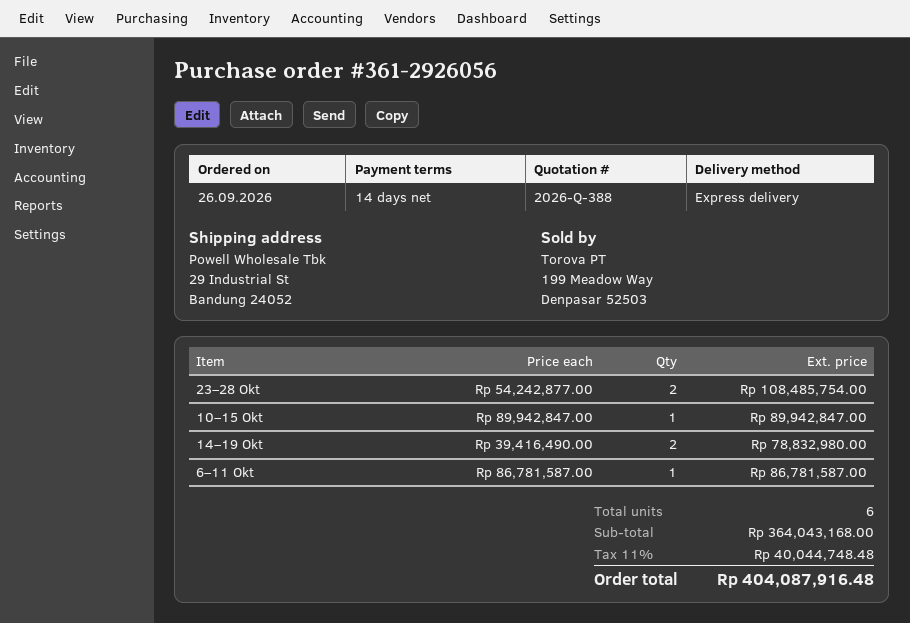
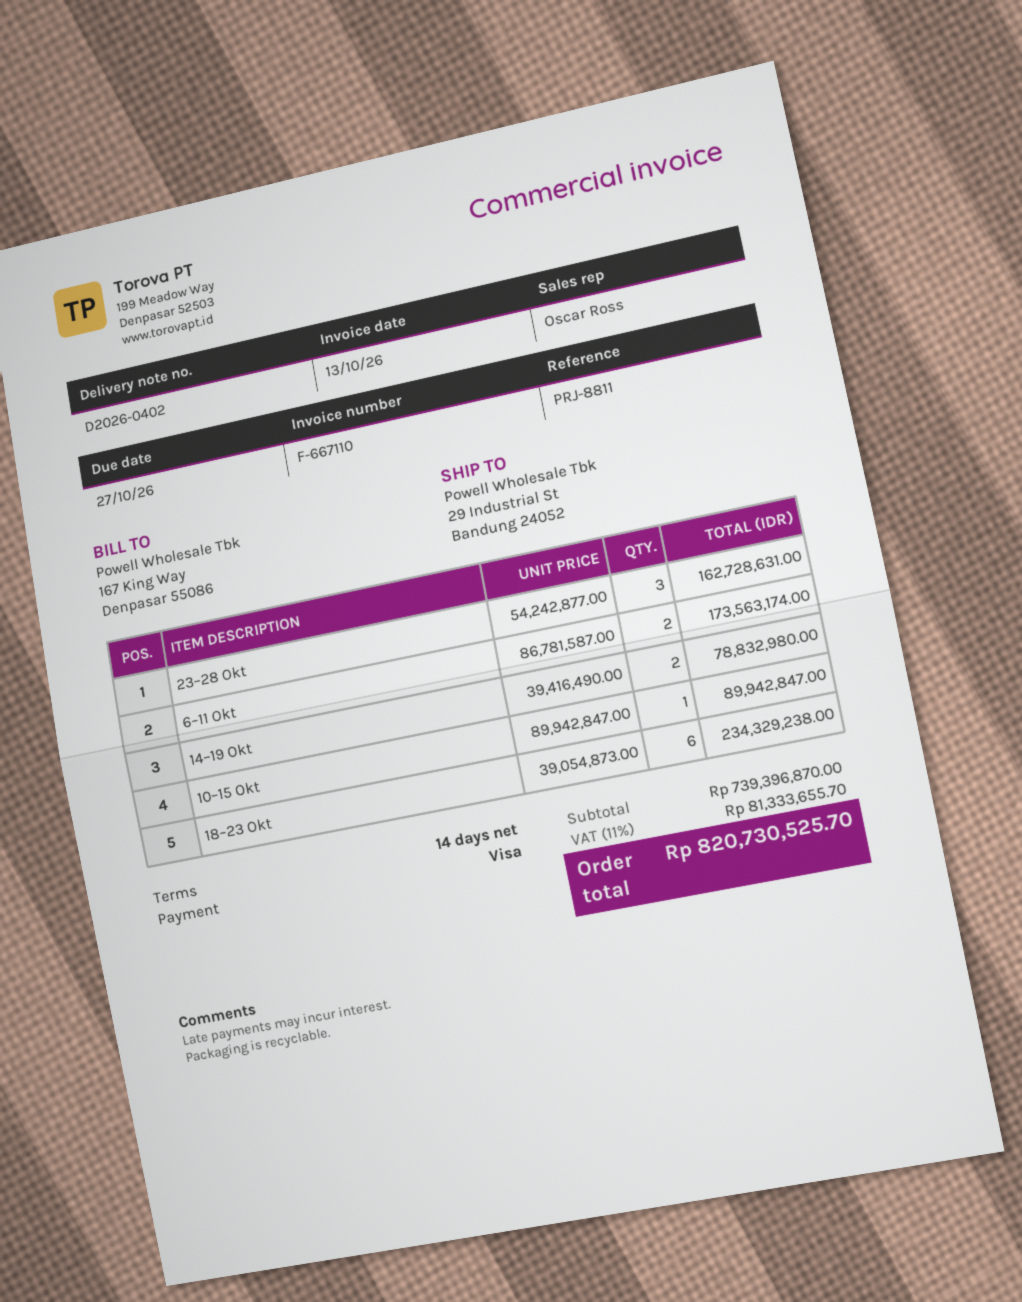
23–28 Okt: 2 x 54242877.00 = 108485754.00 -> 3 x 54242877.00 = 162728631.00
6–11 Okt: 1 x 86781587.00 = 86781587.00 -> 2 x 86781587.00 = 173563174.00
18–23 Okt: none -> 6 x 39054873.00 = 234329238.00
subtotal: 364043168.00 -> 739396870.00
tax: 11% = 40044748.48 -> 11% = 81333655.70
total: 404087916.48 -> 820730525.70

